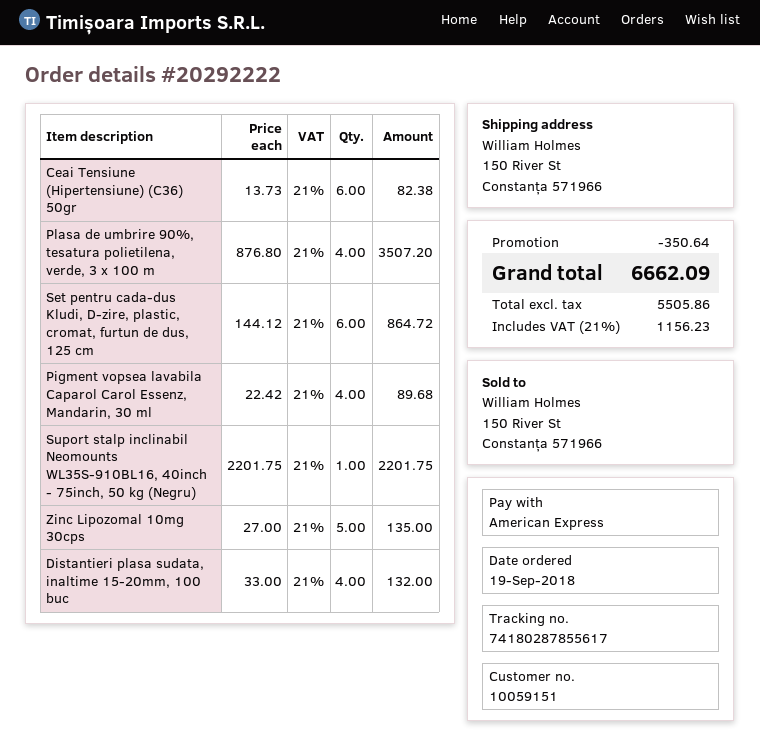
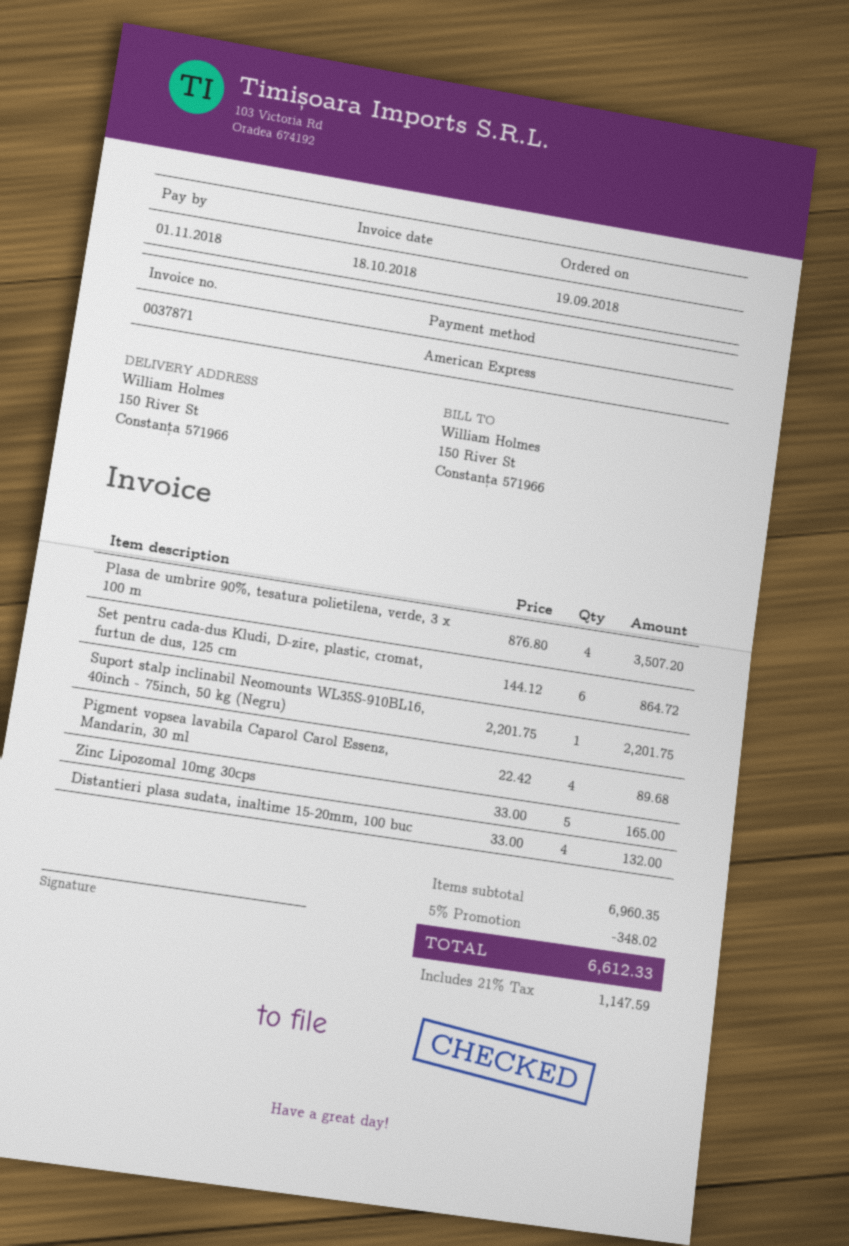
Ceai Tensiune (Hipertensiune) (C36) 50gr: 6 x 13.73 = 82.38 -> none
Zinc Lipozomal 10mg 30cps: 5 x 27.00 = 135.00 -> 5 x 33.00 = 165.00
discount: 350.64 -> 348.02
tax: 21% = 1156.23 -> 21% = 1147.59
total: 6662.09 -> 6612.33

